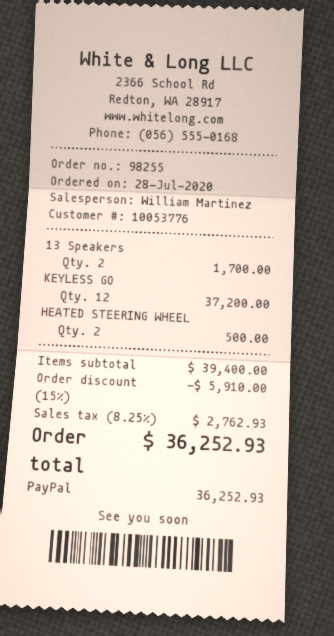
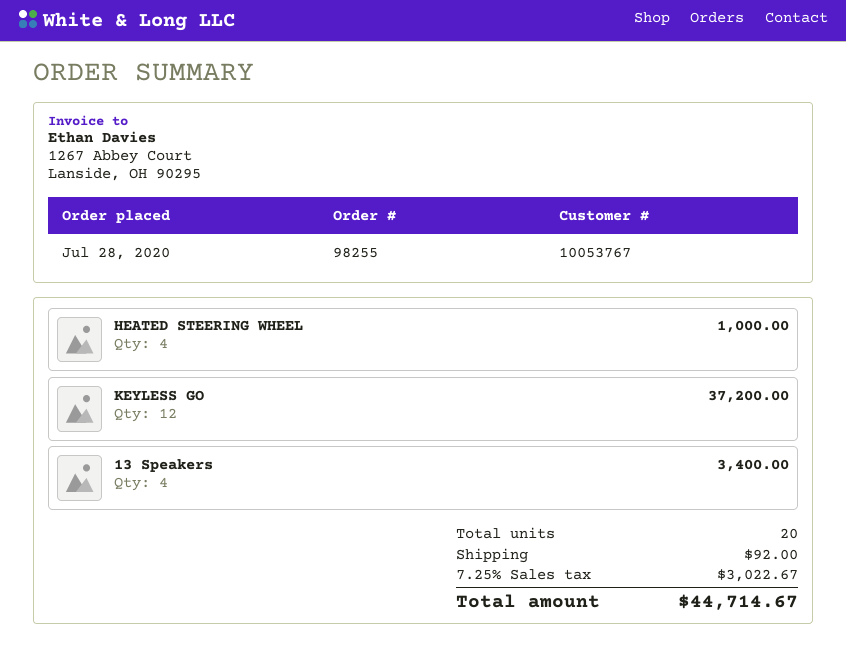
customer number: 10053776 -> 10053767
13 Speakers: 2 for 1700.00 -> 4 for 3400.00
HEATED STEERING WHEEL: 2 for 500.00 -> 4 for 1000.00
discount: 15% = 5910.00 -> none
shipping: none -> 92.00
tax: 8.25% = 2762.93 -> 7.25% = 3022.67
total: 36252.93 -> 44714.67

